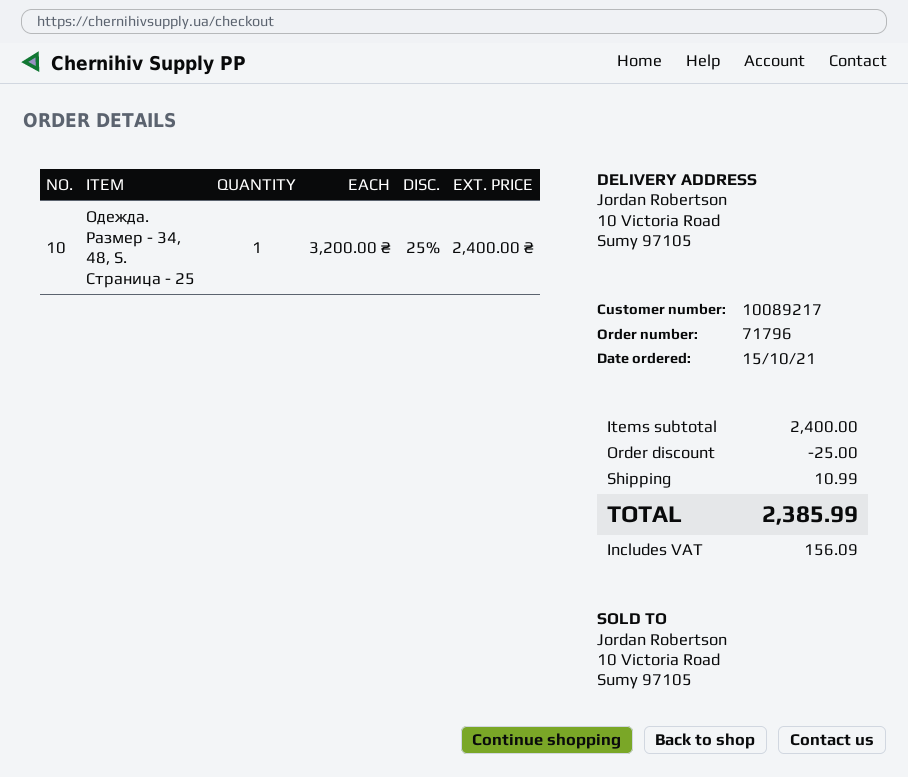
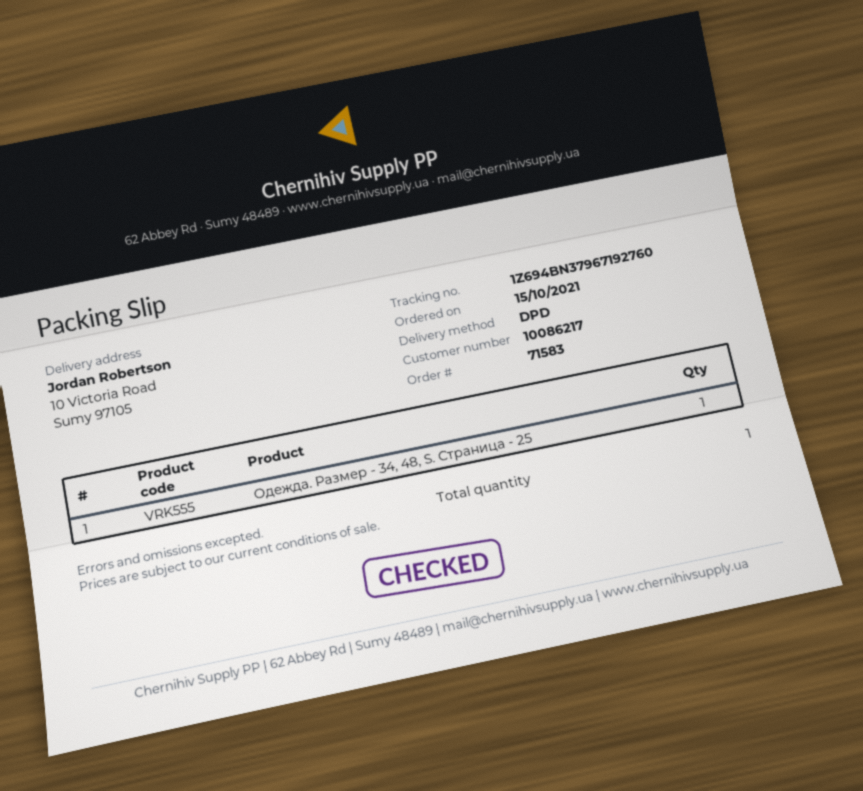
order number: 71796 -> 71583
customer number: 10089217 -> 10086217

